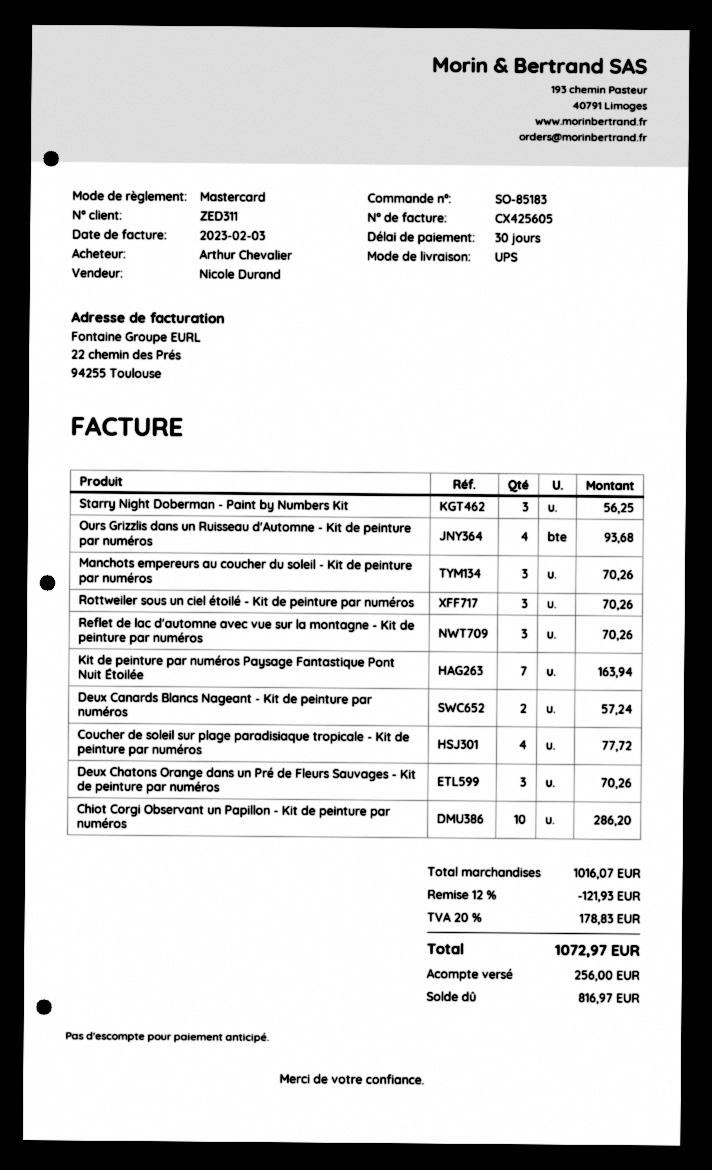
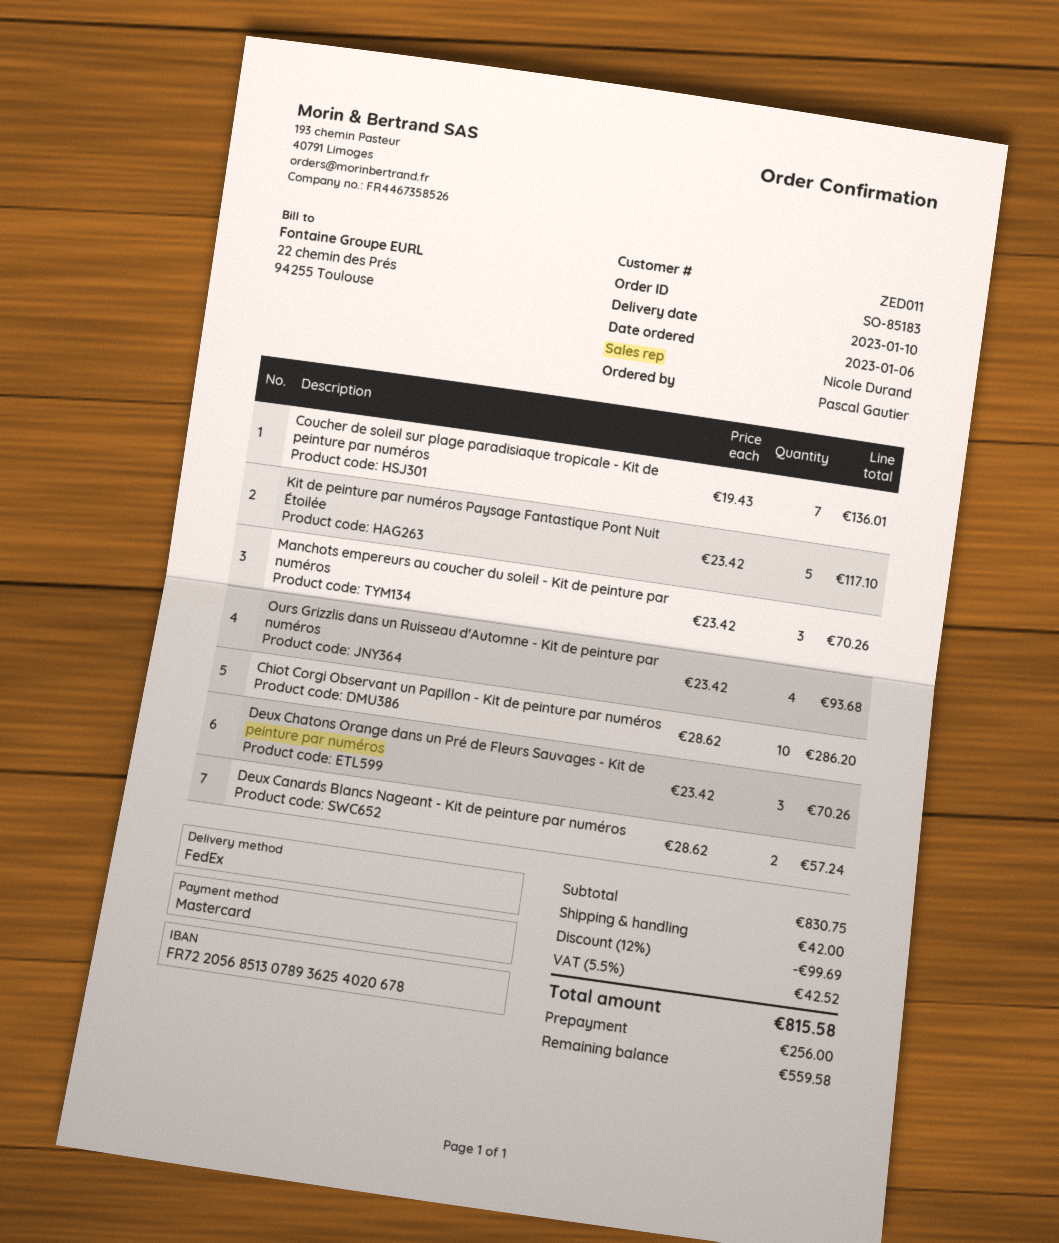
customer number: ZED311 -> ZED011
ordered by: Arthur Chevalier -> Pascal Gautier
shipping method: UPS -> FedEx
Starry Night Doberman - Paint by Numbers Kit: 3 for 56.25 -> none
Rottweiler sous un ciel étoilé - Kit de peinture par numéros: 3 for 70.26 -> none
Reflet de lac d'automne avec vue sur la montagne - Kit de peinture par numéros: 3 for 70.26 -> none
Kit de peinture par numéros Paysage Fantastique Pont Nuit Étoilée: 7 for 163.94 -> 5 for 117.10
Coucher de soleil sur plage paradisiaque tropicale - Kit de peinture par numéros: 4 for 77.72 -> 7 for 136.01
subtotal: 1016.07 -> 830.75
discount: 12% = 121.93 -> 12% = 99.69
shipping: none -> 42.00
tax: 20% = 178.83 -> 5.5% = 42.52
total: 1072.97 -> 815.58
balance: 816.97 -> 559.58

